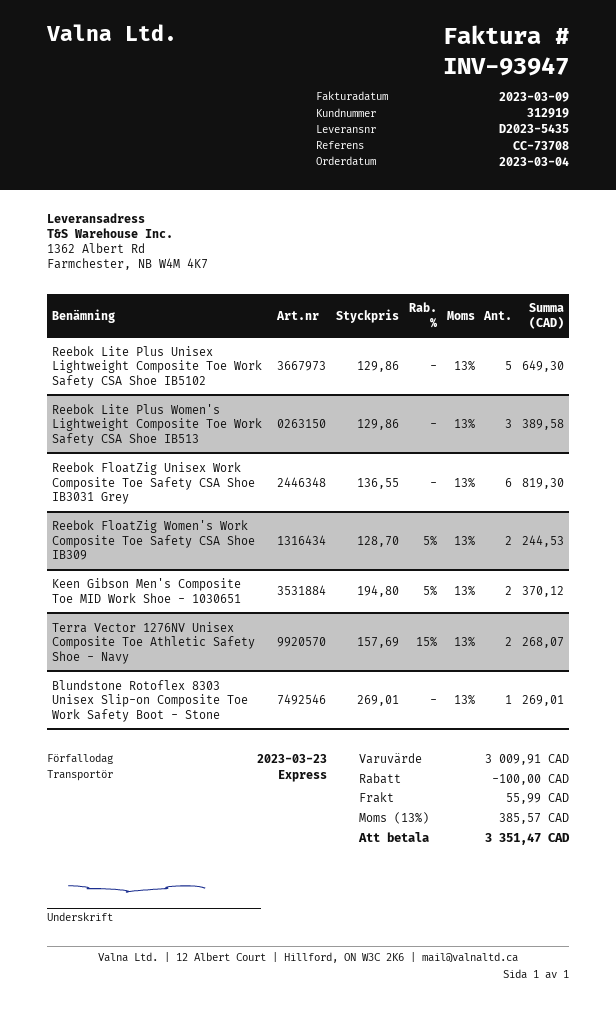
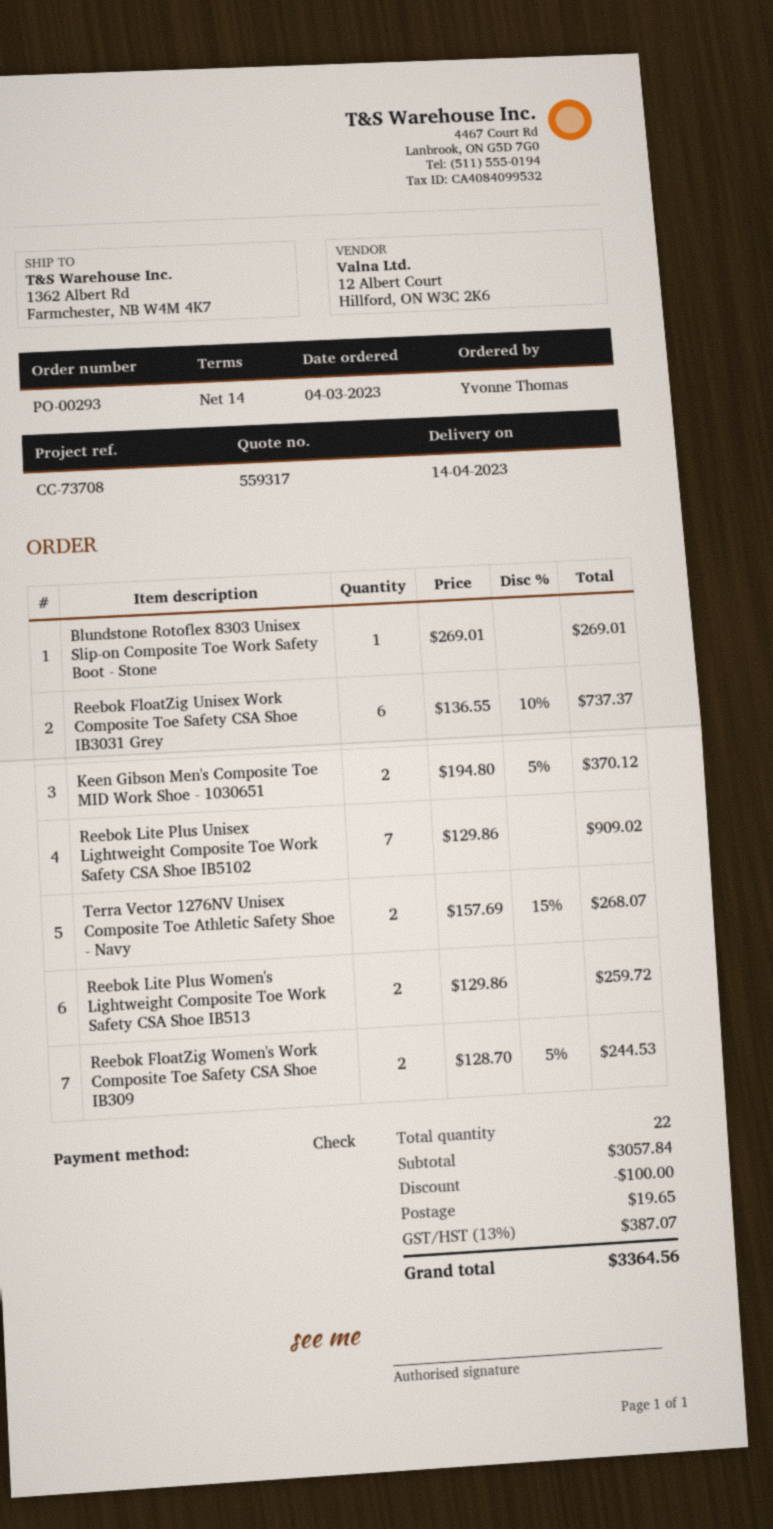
Reebok Lite Plus Unisex Lightweight Composite Toe Work Safety CSA Shoe IB5102: 5 x 129.86 = 649.30 -> 7 x 129.86 = 909.02
Reebok Lite Plus Women's Lightweight Composite Toe Work Safety CSA Shoe IB513: 3 x 129.86 = 389.58 -> 2 x 129.86 = 259.72
Reebok FloatZig Unisex Work Composite Toe Safety CSA Shoe IB3031 Grey: 6 x 136.55 = 819.30 -> 6 x 136.55 - 10% = 737.37
subtotal: 3009.91 -> 3057.84
shipping: 55.99 -> 19.65
tax: 13% = 385.57 -> 13% = 387.07
total: 3351.47 -> 3364.56

